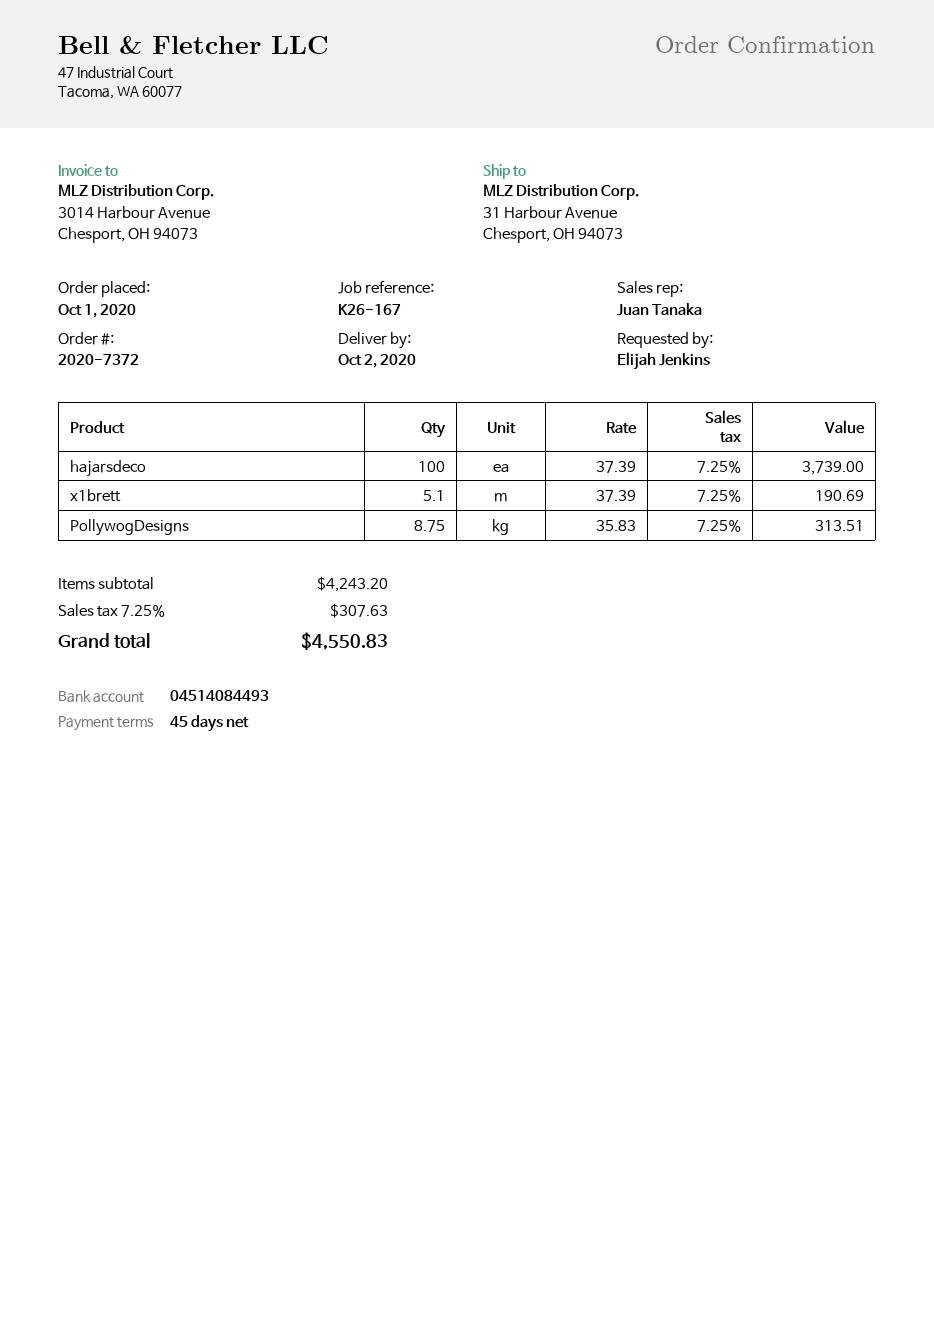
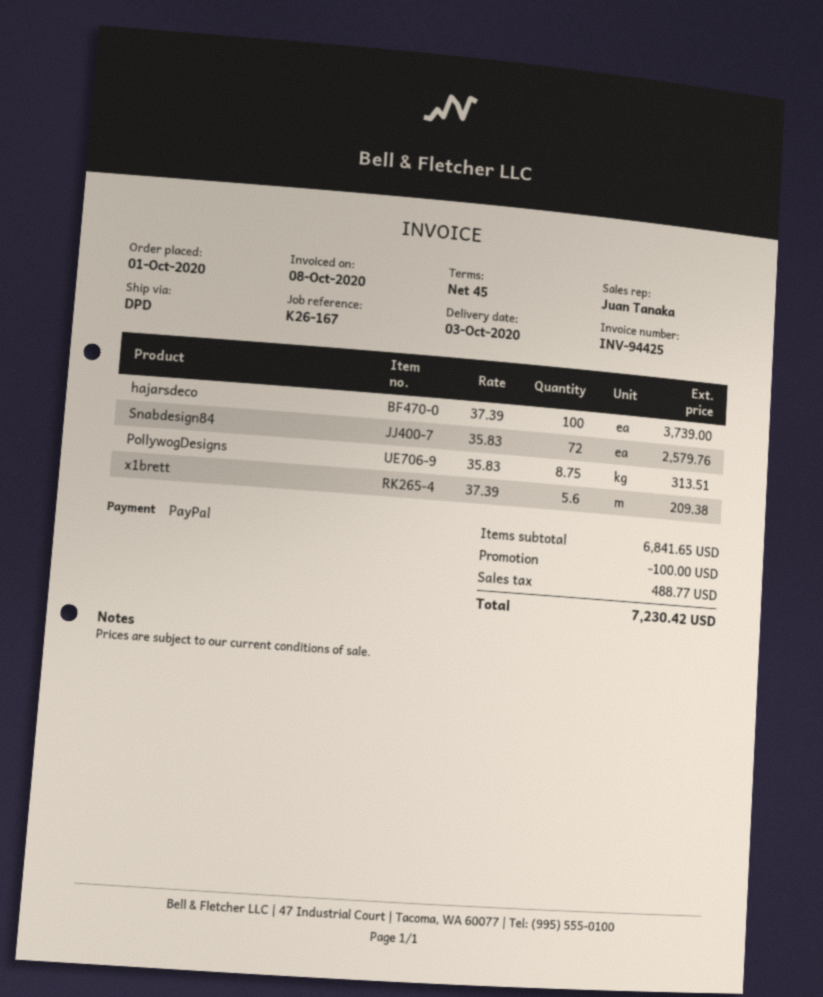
delivery date: 2020-10-02 -> 2020-10-03
x1brett: 5.1 x 37.39 = 190.69 -> 5.6 x 37.39 = 209.38
Snabdesign84: none -> 72 x 35.83 = 2579.76
subtotal: 4243.20 -> 6841.65
discount: none -> 100.00
tax: 307.63 -> 488.77
total: 4550.83 -> 7230.42

